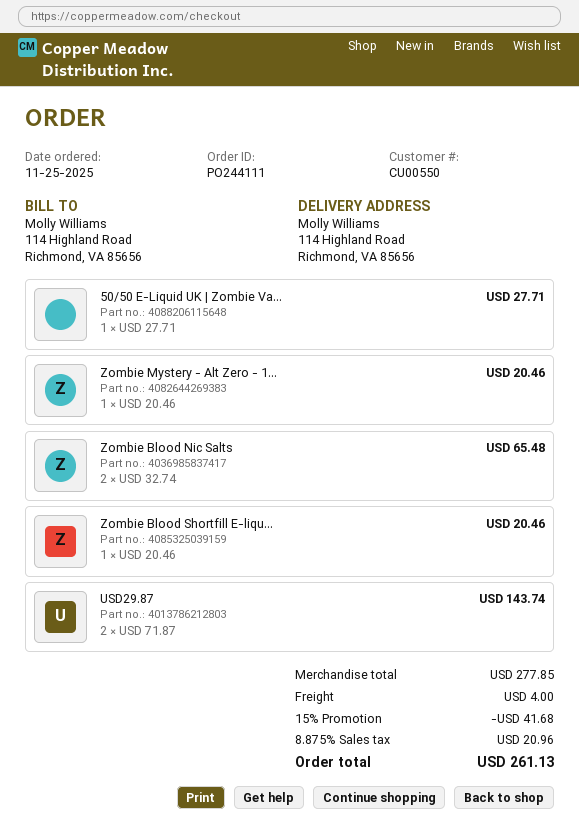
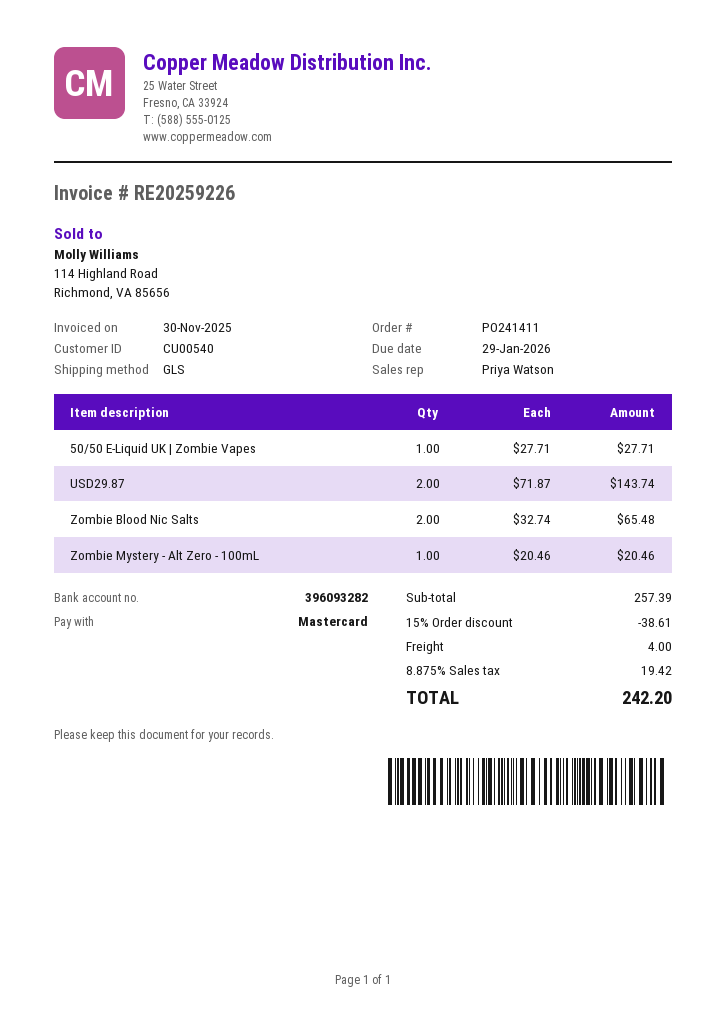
order number: PO244111 -> PO241411
customer number: CU00550 -> CU00540
Zombie Blood Shortfill E-liqu...: 1 x 20.46 = 20.46 -> none
subtotal: 277.85 -> 257.39
discount: 15% = 41.68 -> 15% = 38.61
tax: 8.875% = 20.96 -> 8.875% = 19.42
total: 261.13 -> 242.20

